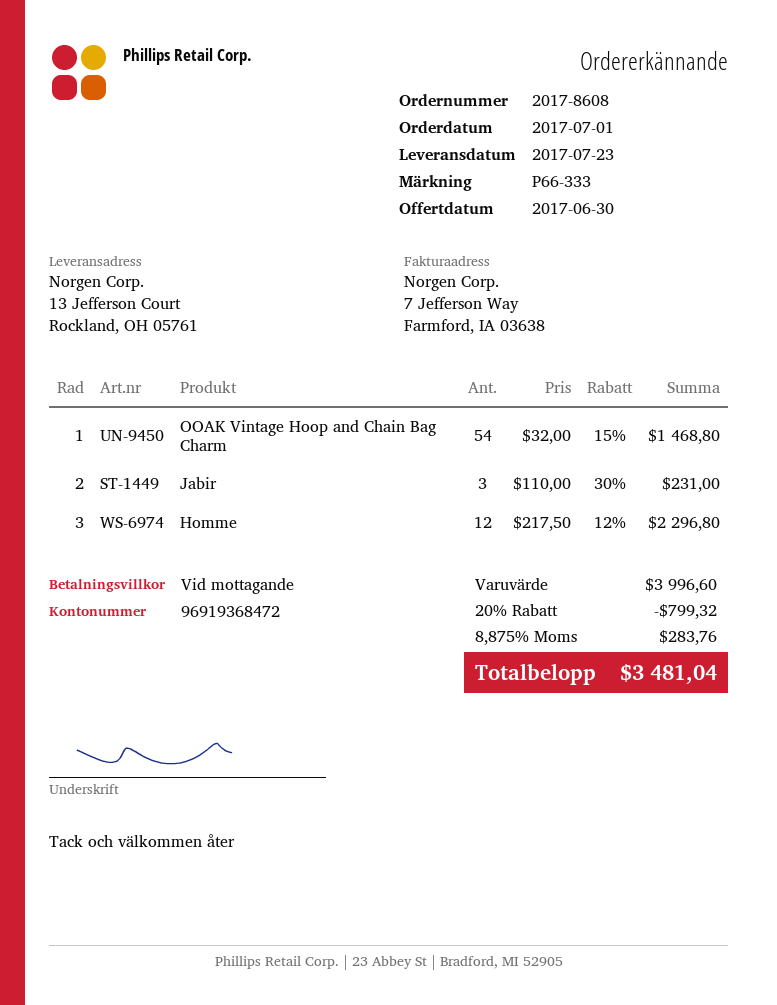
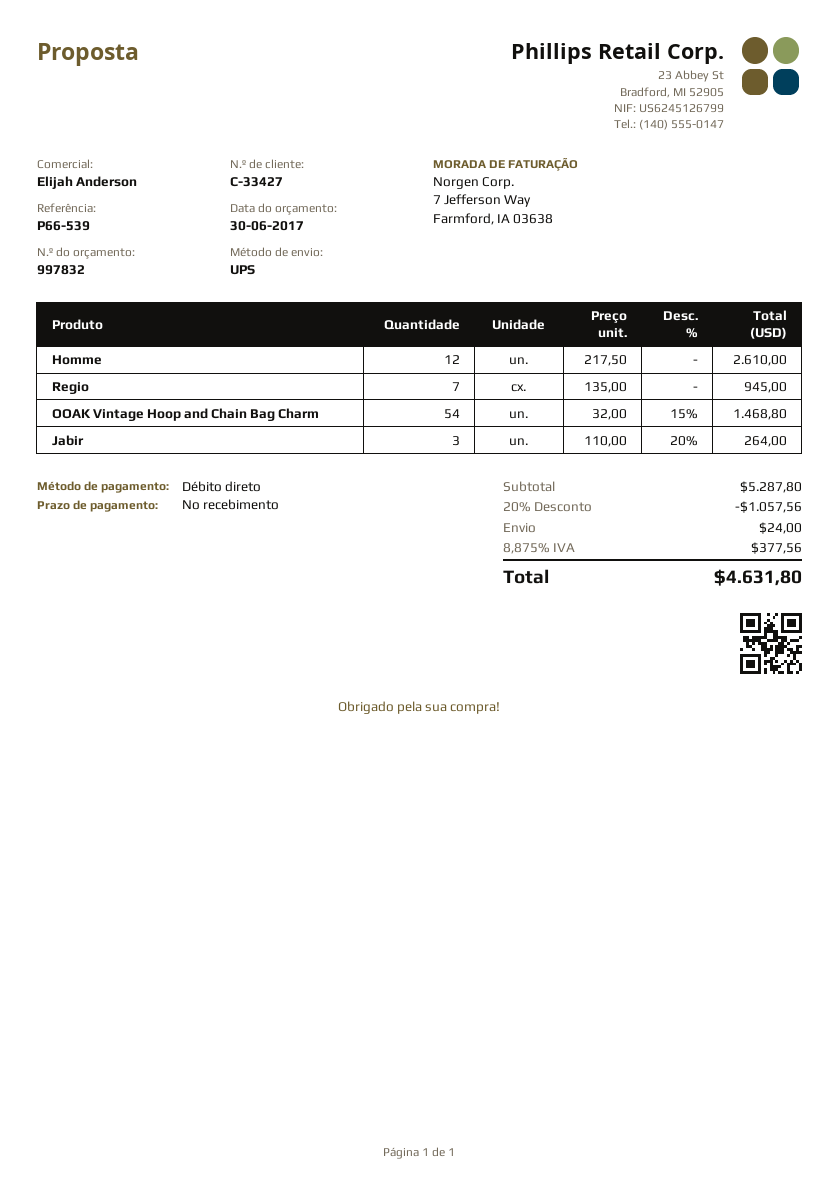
reference: P66-333 -> P66-539
Jabir: 3 x 110.00 - 30% = 231.00 -> 3 x 110.00 - 20% = 264.00
Homme: 12 x 217.50 - 12% = 2296.80 -> 12 x 217.50 = 2610.00
Regio: none -> 7 x 135.00 = 945.00
subtotal: 3996.60 -> 5287.80
discount: 20% = 799.32 -> 20% = 1057.56
shipping: none -> 24.00
tax: 8.875% = 283.76 -> 8.875% = 377.56
total: 3481.04 -> 4631.80

